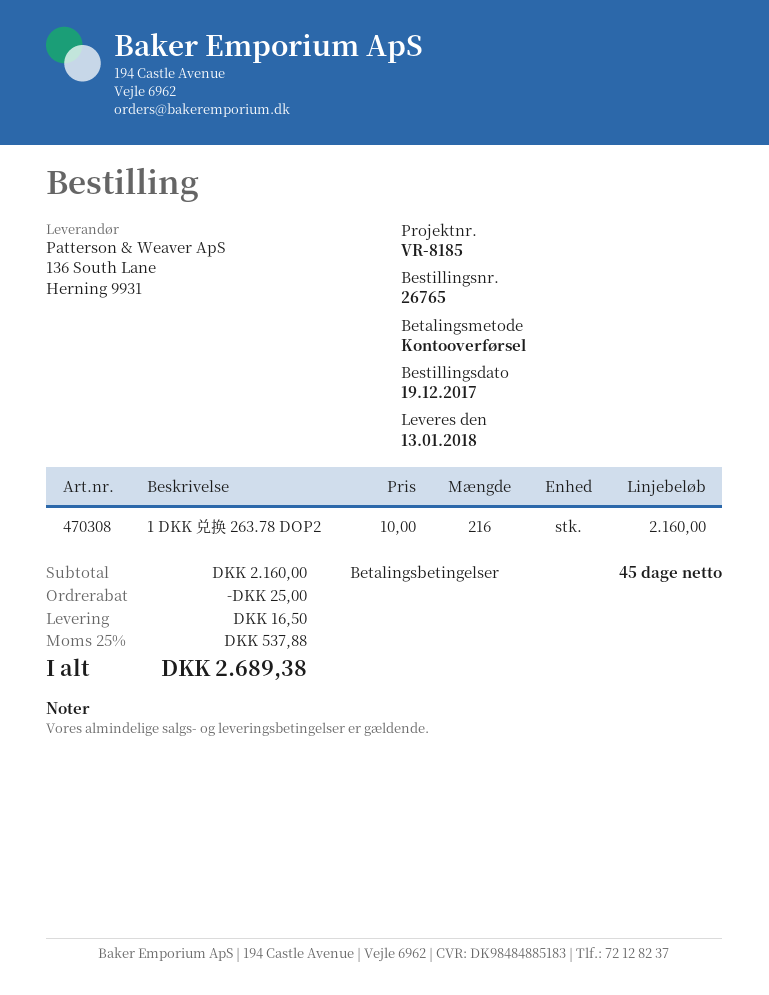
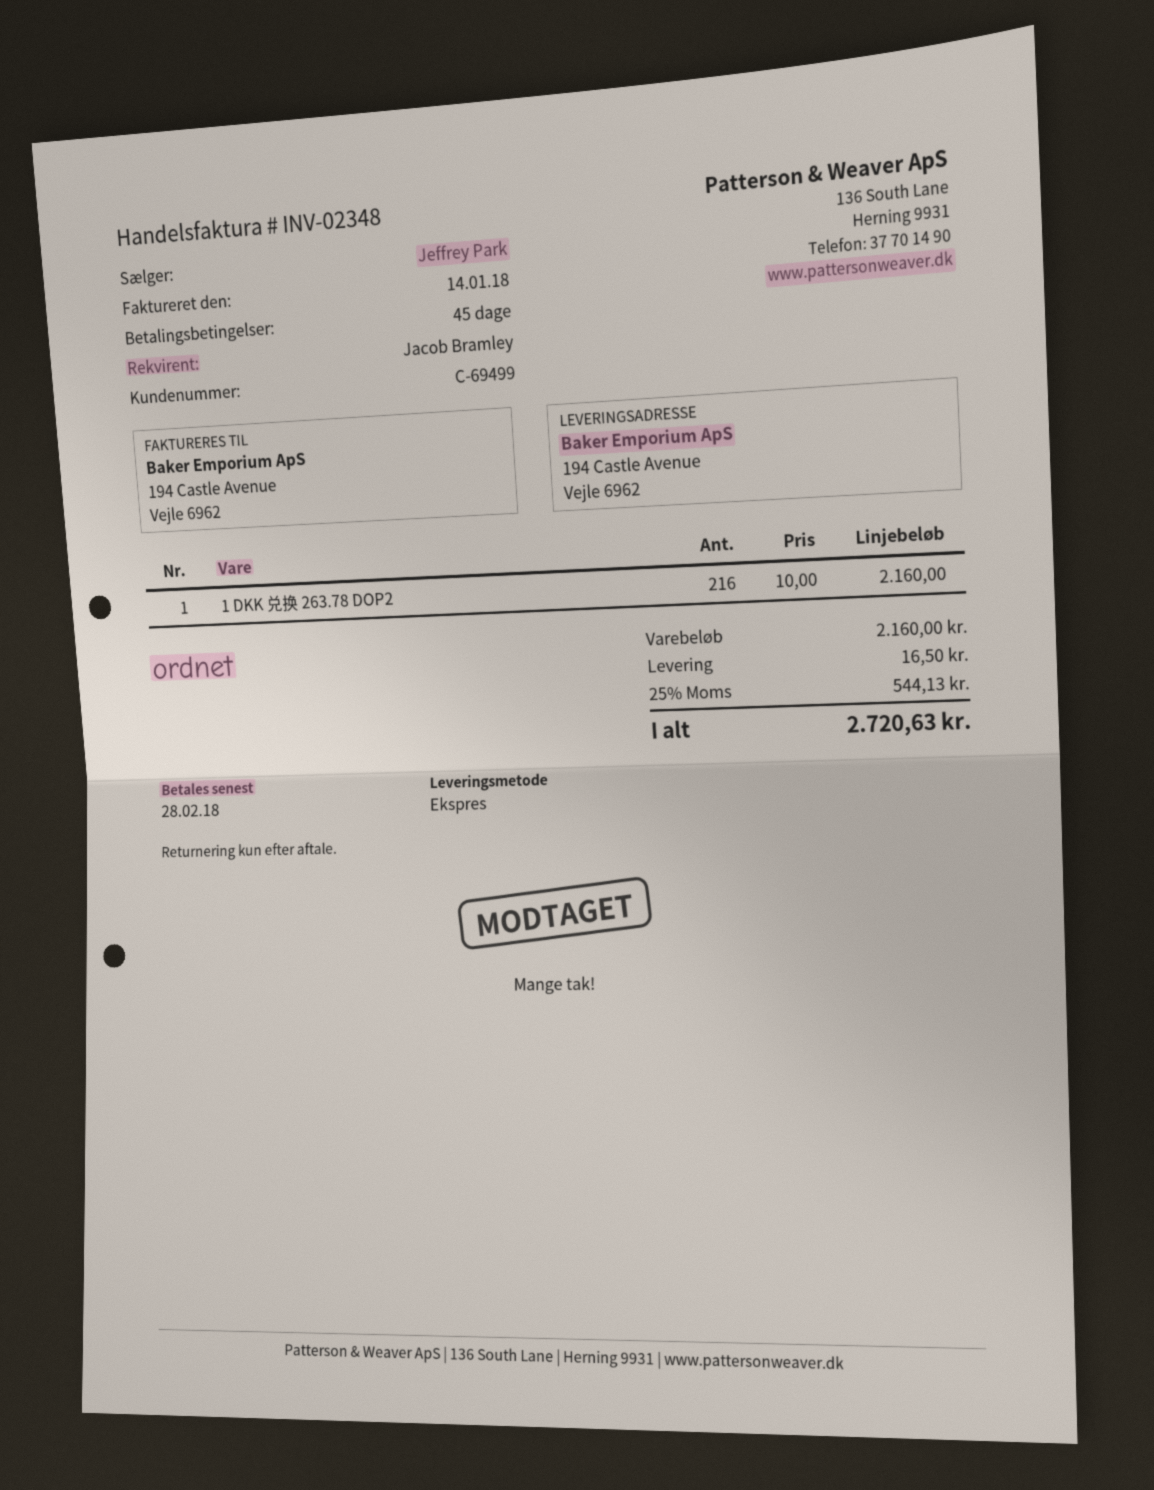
discount: 25.00 -> none
tax: 25% = 537.88 -> 25% = 544.13
total: 2689.38 -> 2720.63

